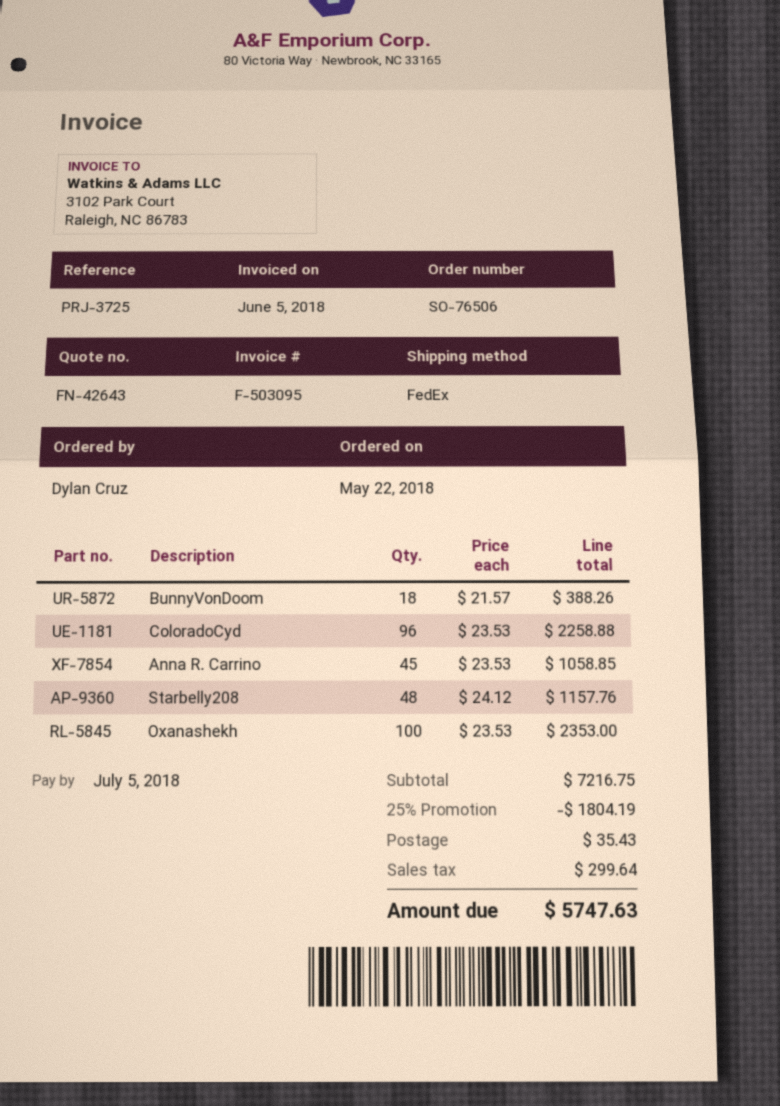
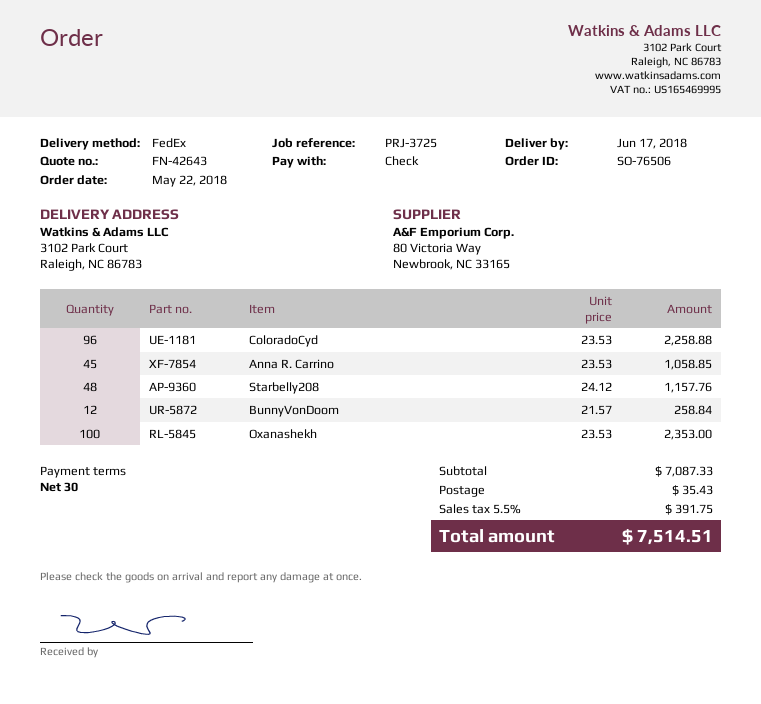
BunnyVonDoom: 18 x 21.57 = 388.26 -> 12 x 21.57 = 258.84
subtotal: 7216.75 -> 7087.33
discount: 25% = 1804.19 -> none
tax: 299.64 -> 391.75
total: 5747.63 -> 7514.51

